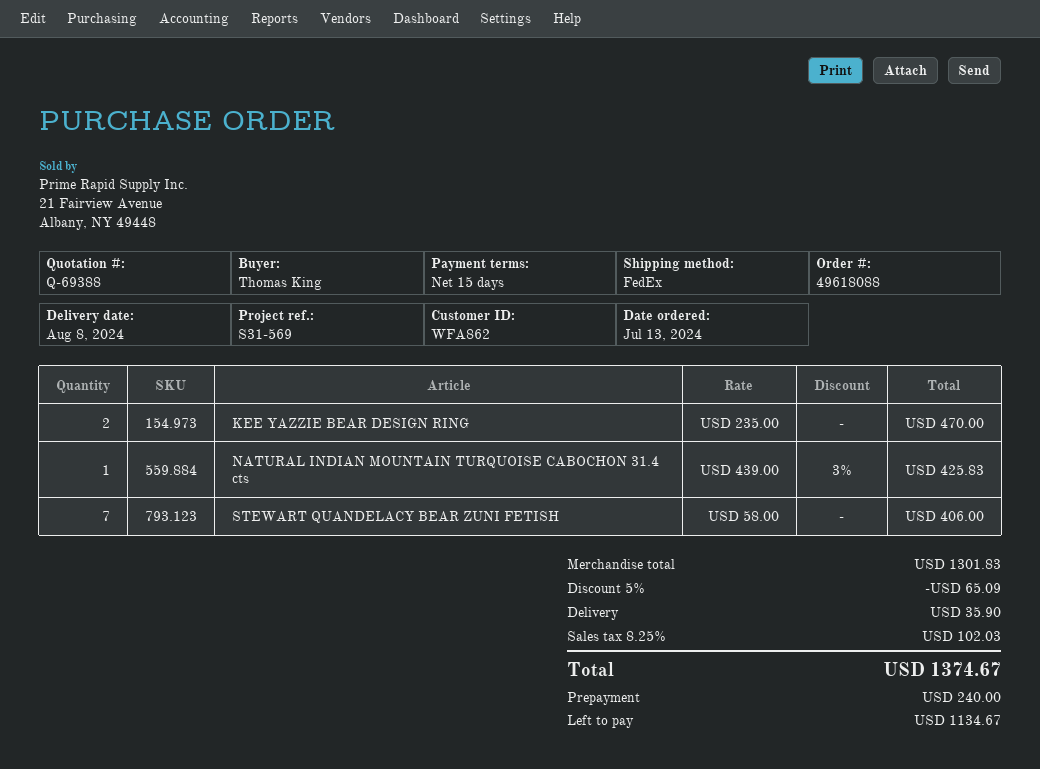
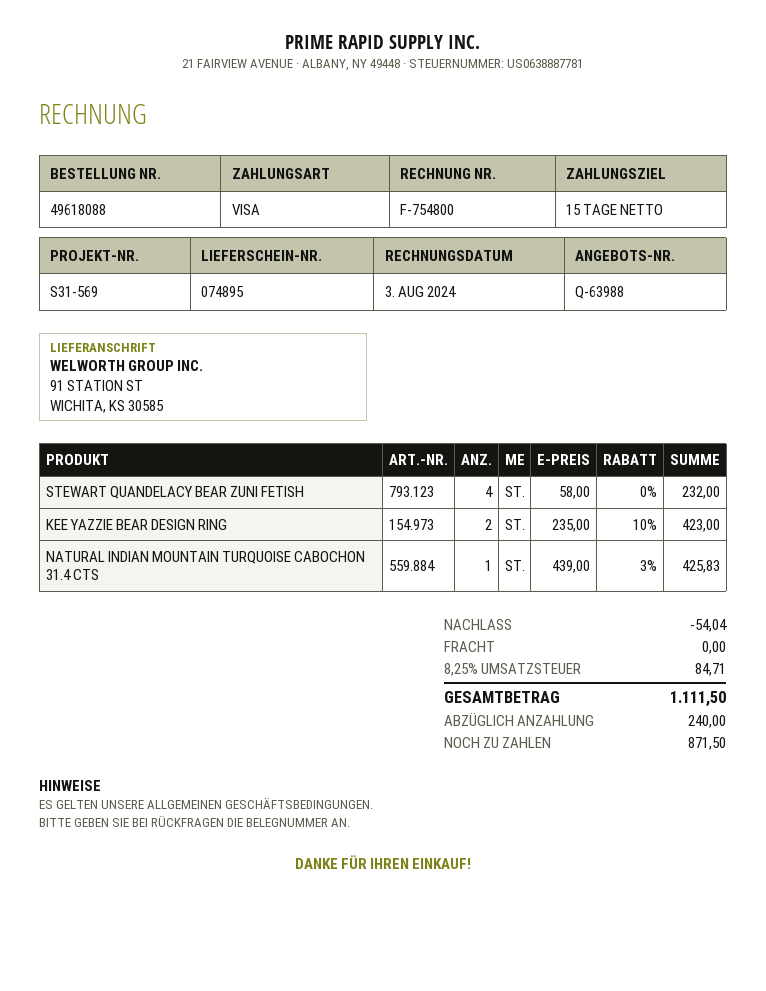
quote number: Q-69388 -> Q-63988
KEE YAZZIE BEAR DESIGN RING: 2 x 235.00 = 470.00 -> 2 x 235.00 - 10% = 423.00
STEWART QUANDELACY BEAR ZUNI FETISH: 7 x 58.00 = 406.00 -> 4 x 58.00 = 232.00
discount: 65.09 -> 54.04
shipping: 35.90 -> 0.00
tax: 8.25% = 102.03 -> 8.25% = 84.71
total: 1374.67 -> 1111.50
balance: 1134.67 -> 871.50

